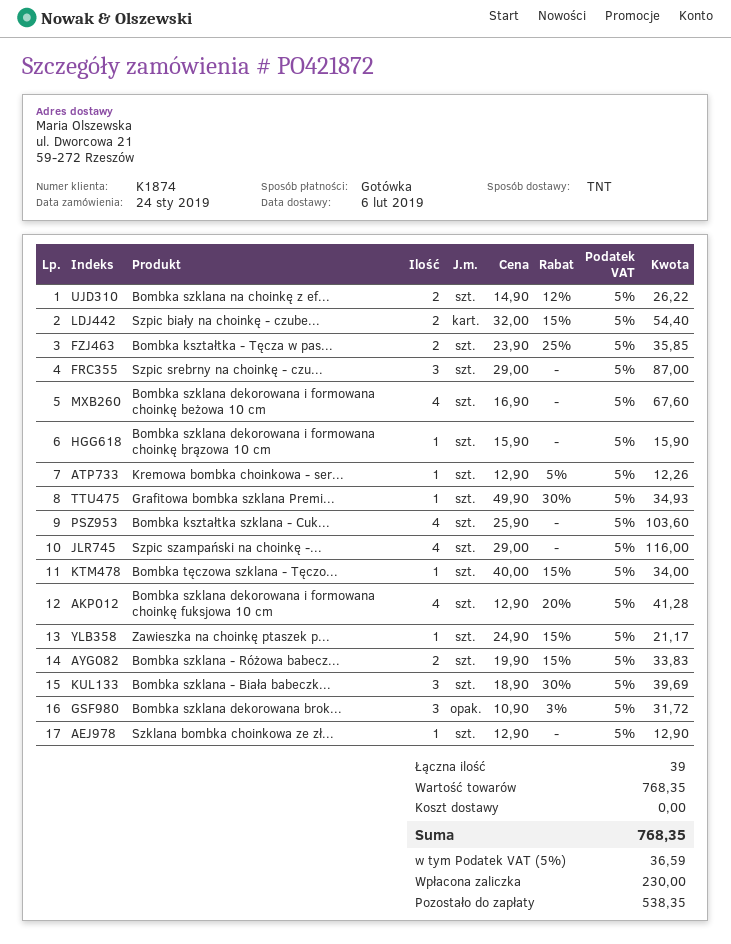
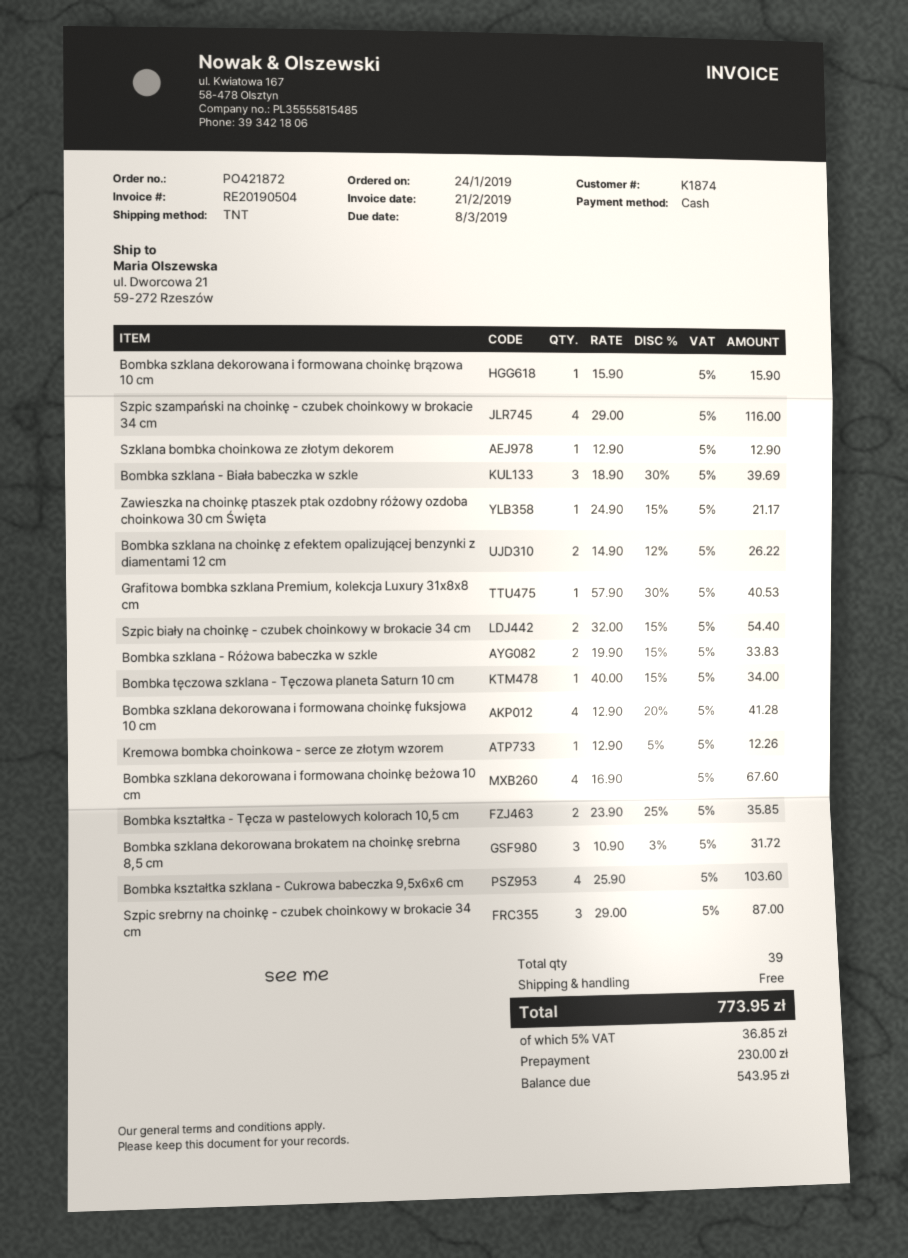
Grafitowa bombka szklana Premi...: 1 x 49.90 - 30% = 34.93 -> 1 x 57.90 - 30% = 40.53
tax: 5% = 36.59 -> 5% = 36.85
total: 768.35 -> 773.95
balance: 538.35 -> 543.95

